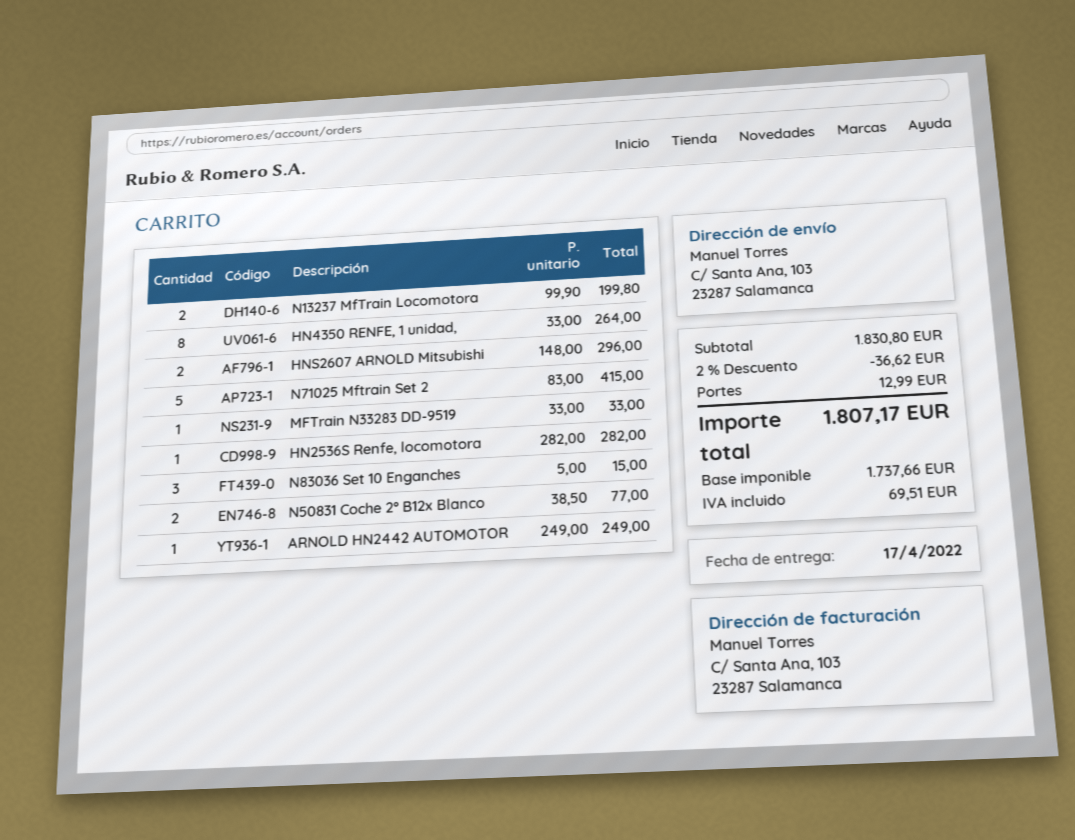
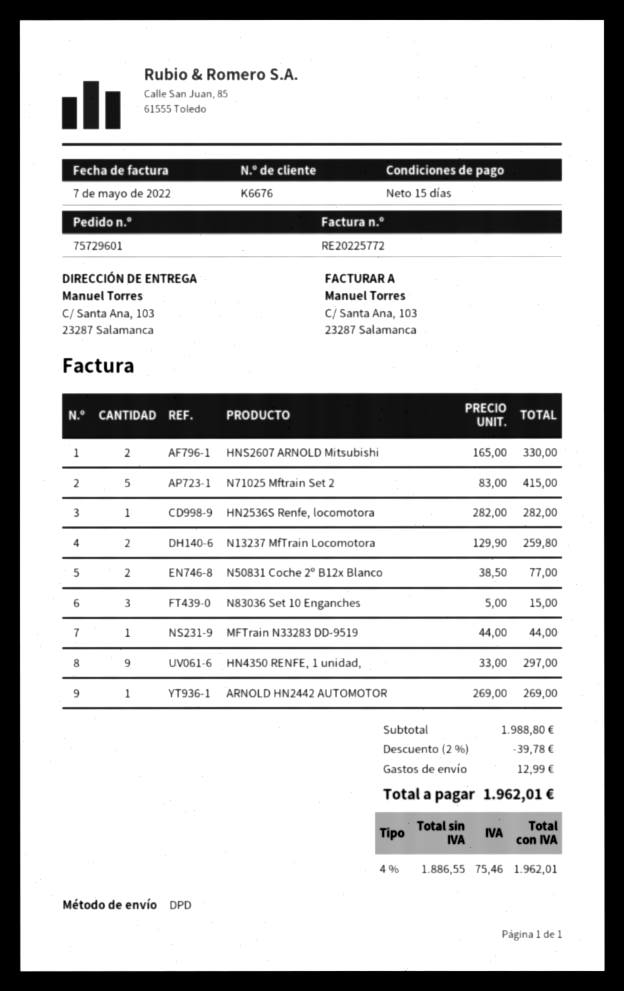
N13237 MfTrain Locomotora: 2 x 99.90 = 199.80 -> 2 x 129.90 = 259.80
HN4350 RENFE, 1 unidad,: 8 x 33.00 = 264.00 -> 9 x 33.00 = 297.00
HNS2607 ARNOLD Mitsubishi: 2 x 148.00 = 296.00 -> 2 x 165.00 = 330.00
MFTrain N33283 DD-9519: 1 x 33.00 = 33.00 -> 1 x 44.00 = 44.00
ARNOLD HN2442 AUTOMOTOR: 1 x 249.00 = 249.00 -> 1 x 269.00 = 269.00
subtotal: 1830.80 -> 1988.80
discount: 2% = 36.62 -> 2% = 39.78
net: 1737.66 -> 1886.55
tax: 69.51 -> 75.46
total: 1807.17 -> 1962.01

